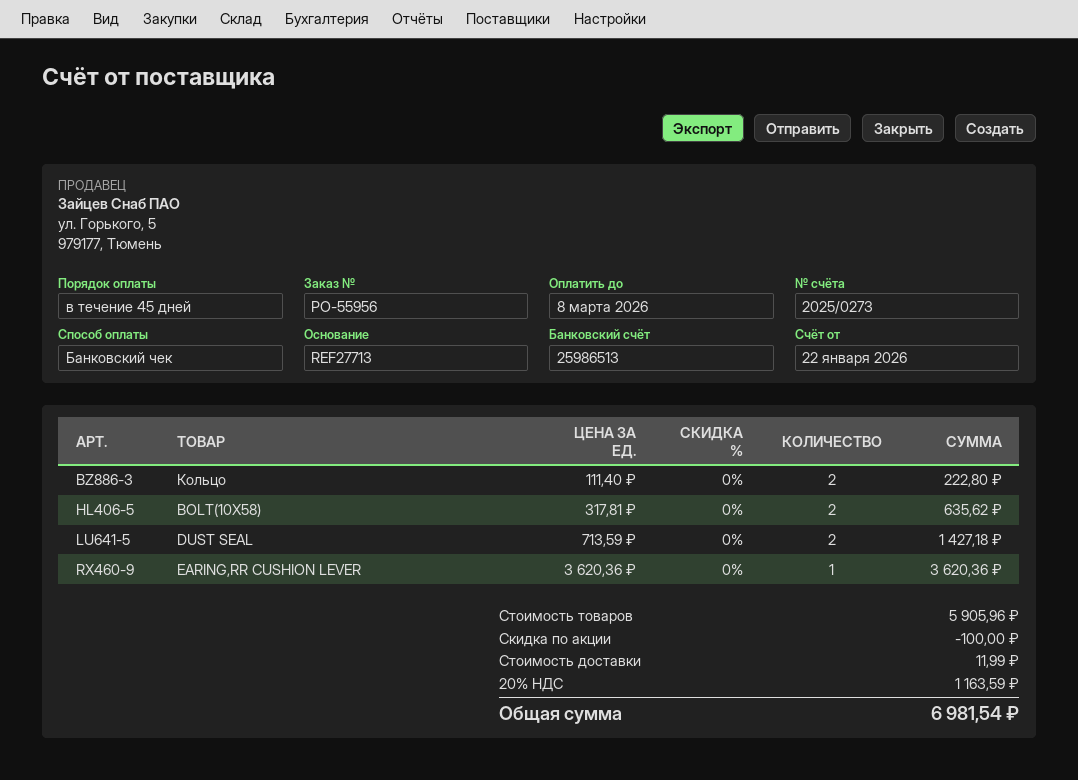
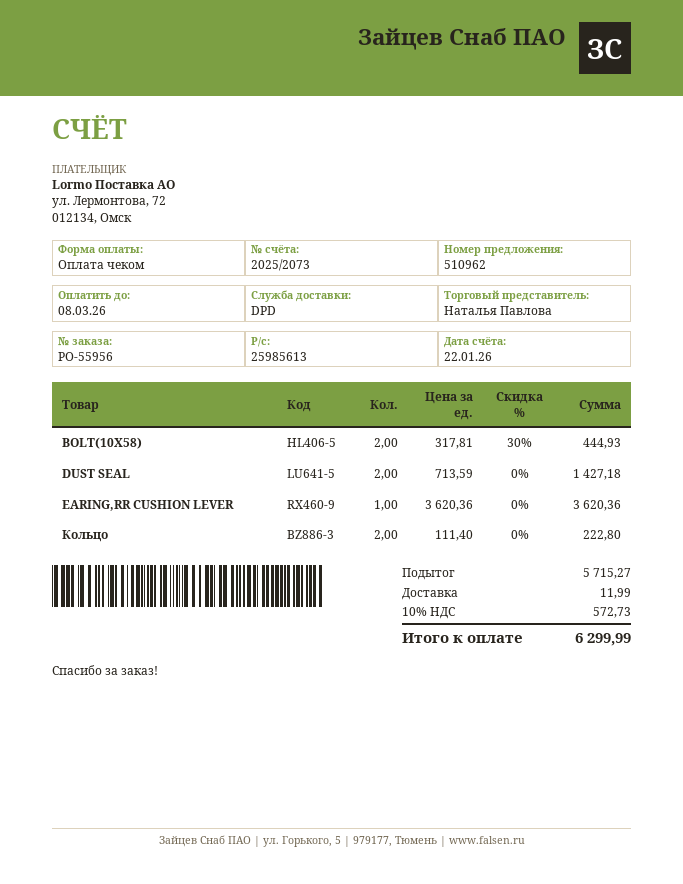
invoice number: 2025/0273 -> 2025/2073
bank account: 25986513 -> 25985613
BOLT(10X58): 2 x 317.81 = 635.62 -> 2 x 317.81 - 30% = 444.93
subtotal: 5905.96 -> 5715.27
discount: 100.00 -> none
tax: 20% = 1163.59 -> 10% = 572.73
total: 6981.54 -> 6299.99

